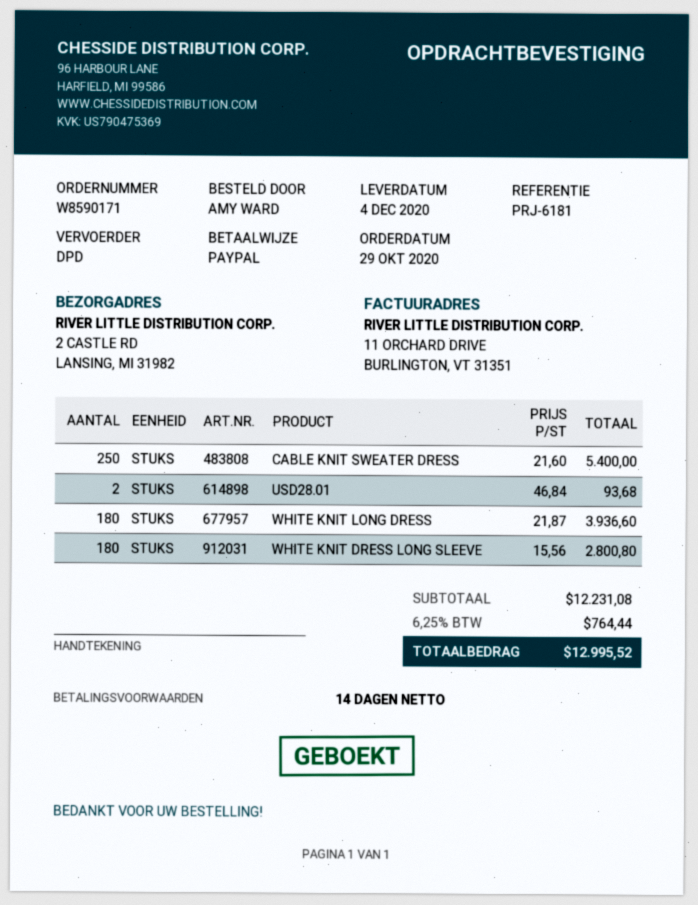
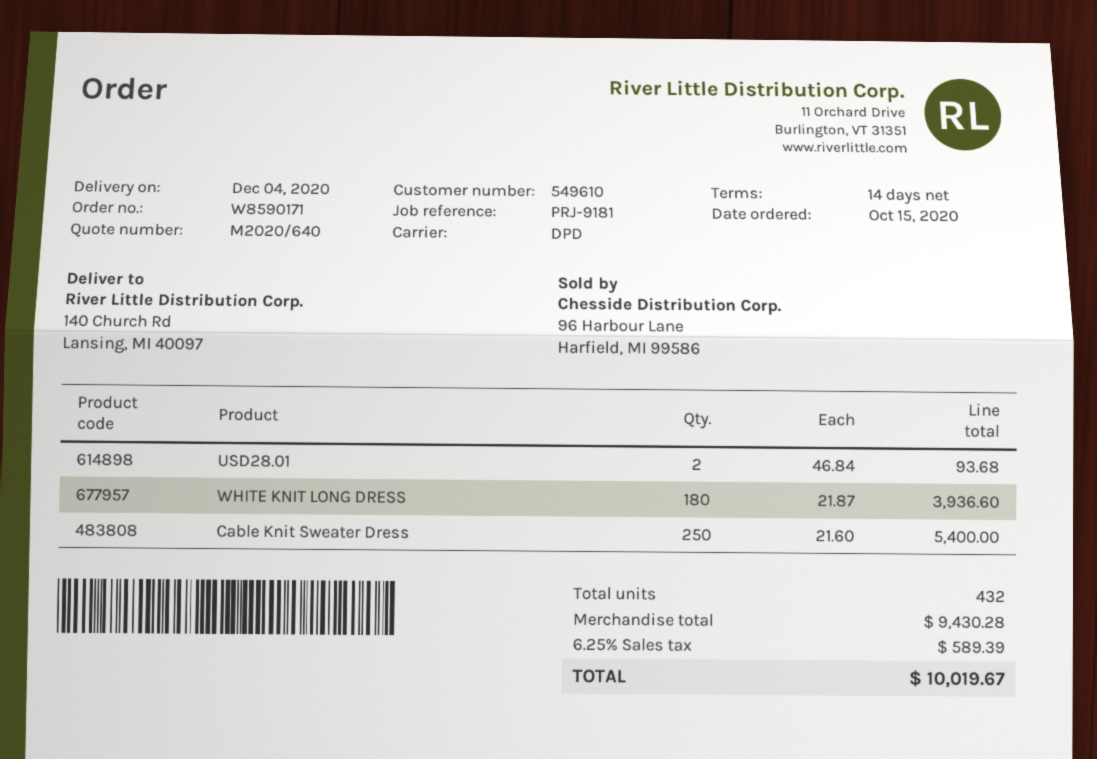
order date: 2020-10-29 -> 2020-10-15
reference: PRJ-6181 -> PRJ-9181
ship to: 2 CASTLE RD, LANSING, MI 31982 -> 140 Church Rd, Lansing, MI 40097
WHITE KNIT DRESS LONG SLEEVE: 180 x 15.56 = 2800.80 -> none
subtotal: 12231.08 -> 9430.28
tax: 6.25% = 764.44 -> 6.25% = 589.39
total: 12995.52 -> 10019.67

